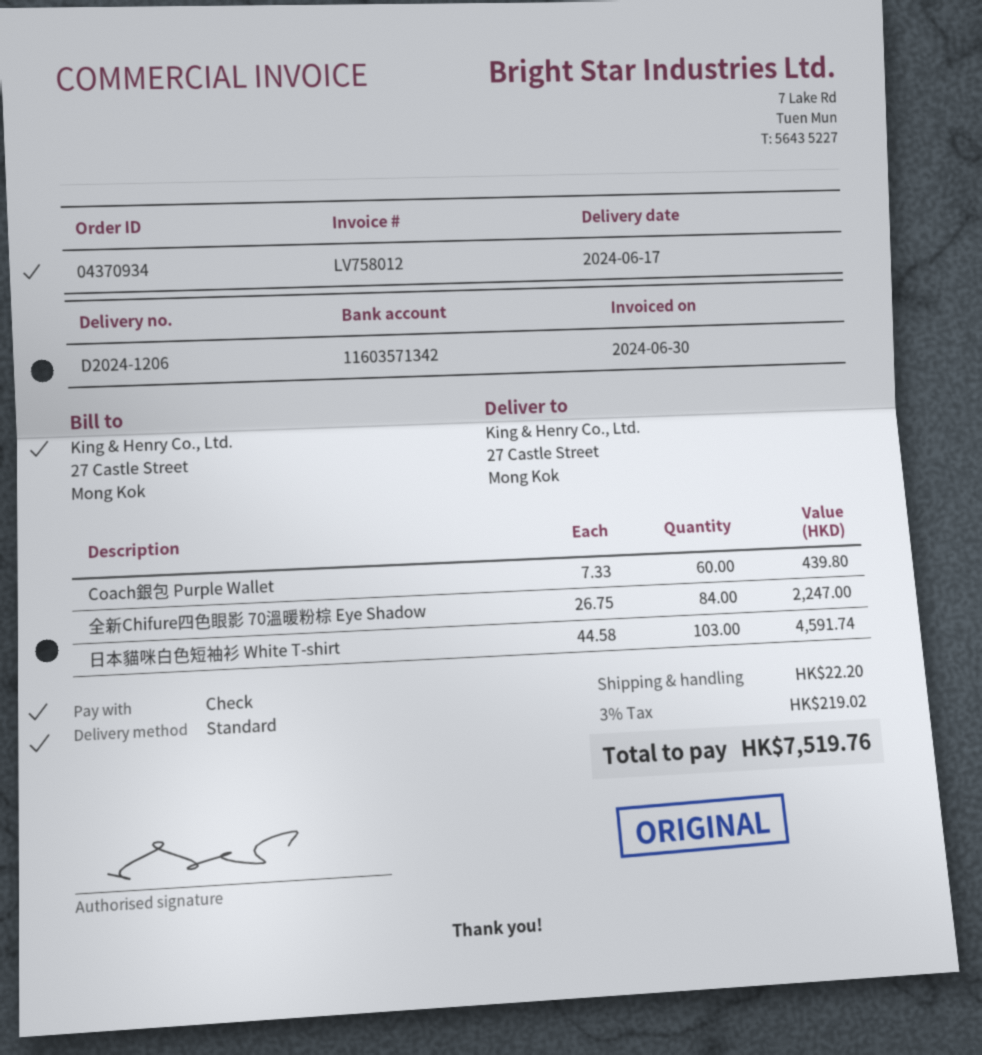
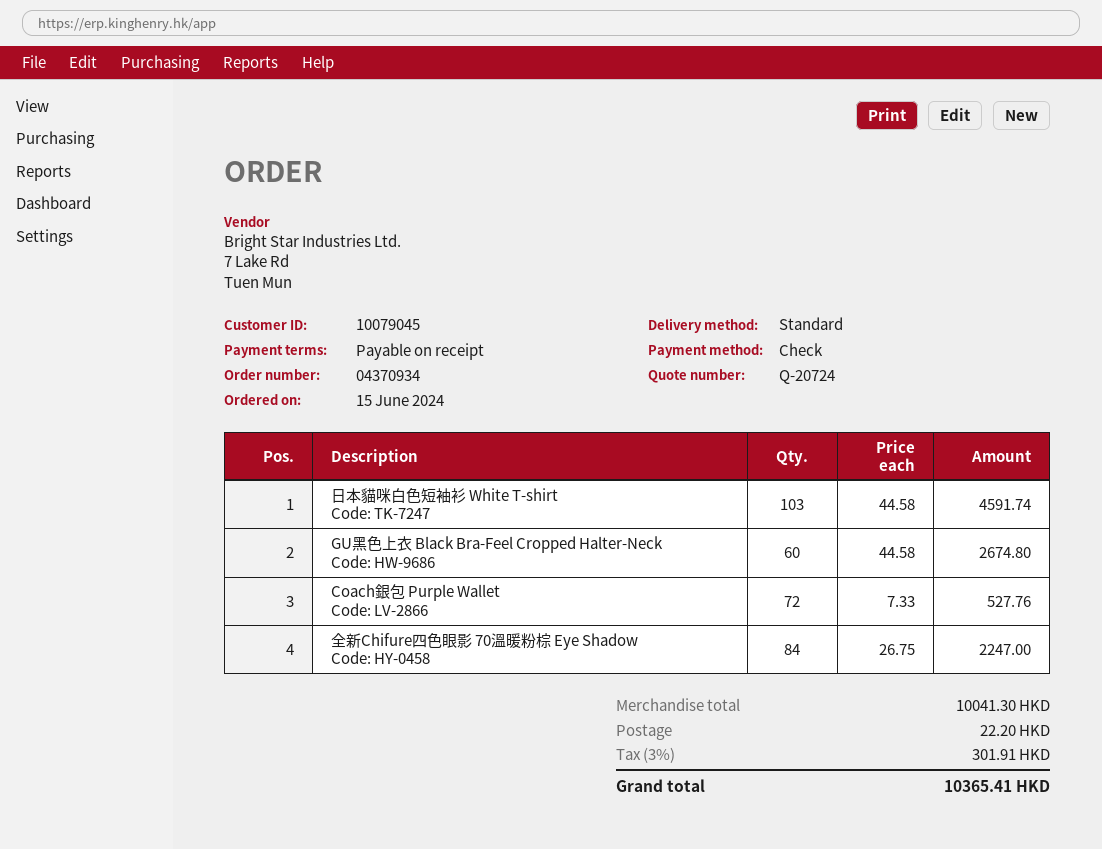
Coach銀包 Purple Wallet: 60 x 7.33 = 439.80 -> 72 x 7.33 = 527.76
GU黑色上衣 Black Bra-Feel Cropped Halter-Neck: none -> 60 x 44.58 = 2674.80
tax: 3% = 219.02 -> 3% = 301.91
total: 7519.76 -> 10365.41

